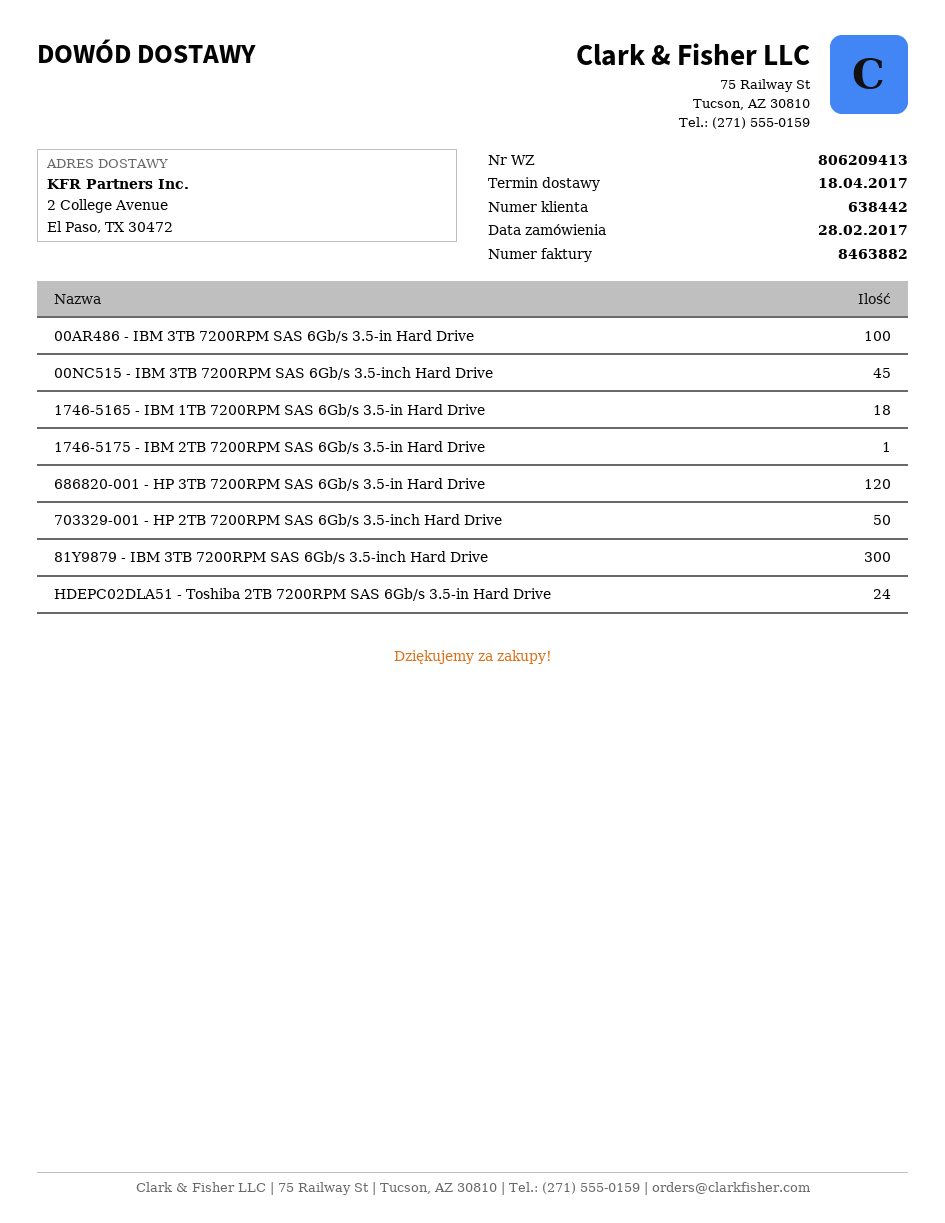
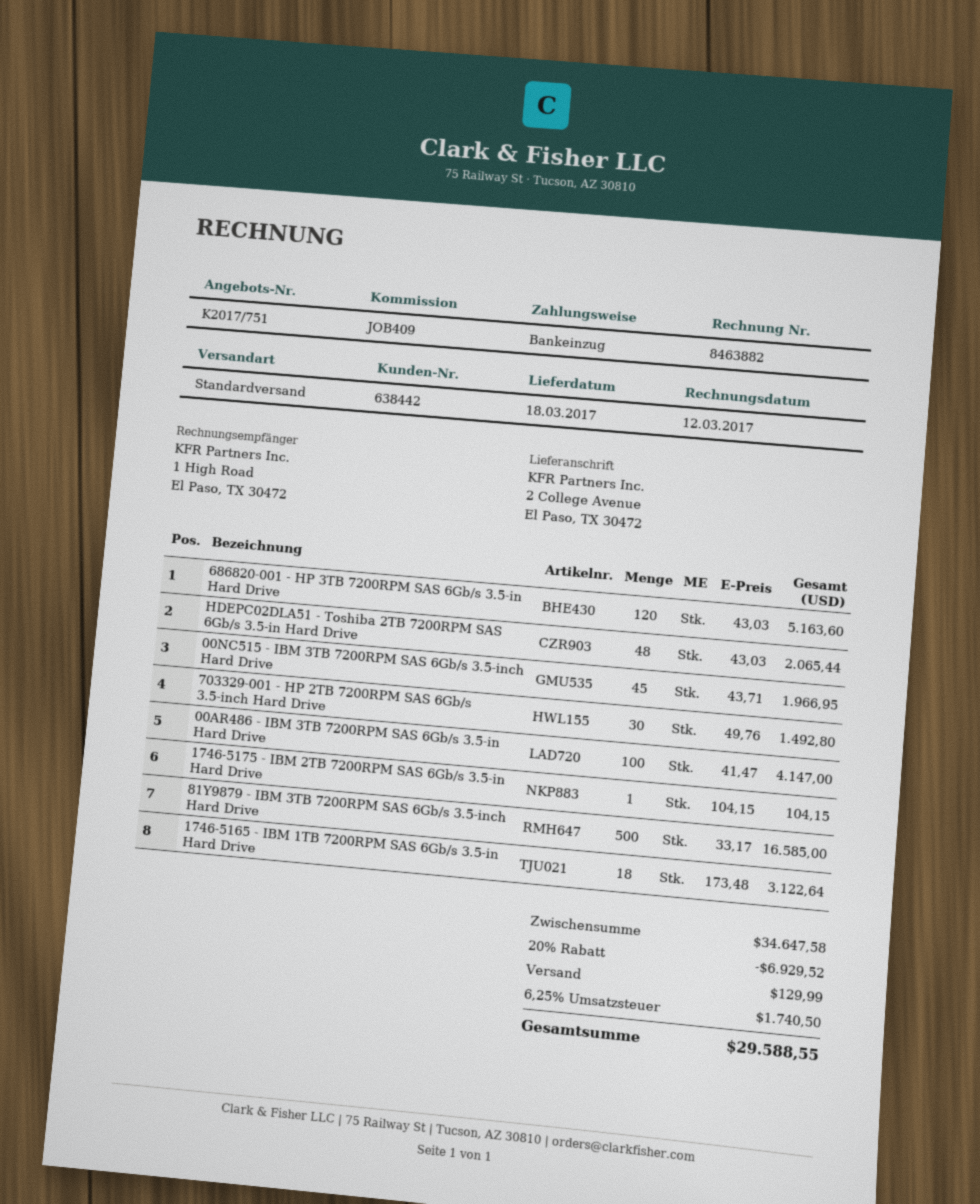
delivery date: 2017-04-18 -> 2017-03-18
703329-001 - HP 2TB 7200RPM SAS 6Gb/s 3.5-inch Hard Drive: 50 -> 30
81Y9879 - IBM 3TB 7200RPM SAS 6Gb/s 3.5-inch Hard Drive: 300 -> 500
HDEPC02DLA51 - Toshiba 2TB 7200RPM SAS 6Gb/s 3.5-in Hard Drive: 24 -> 48

